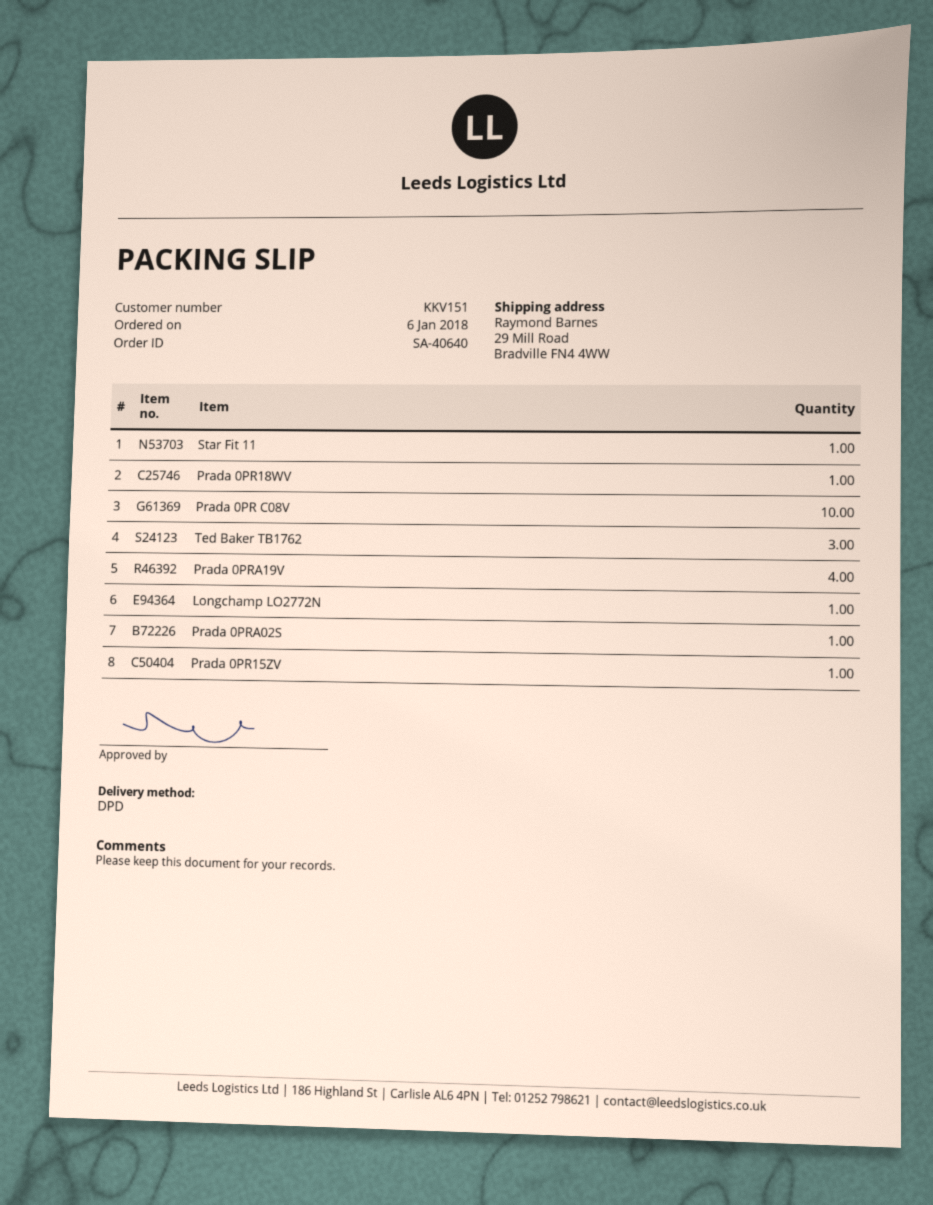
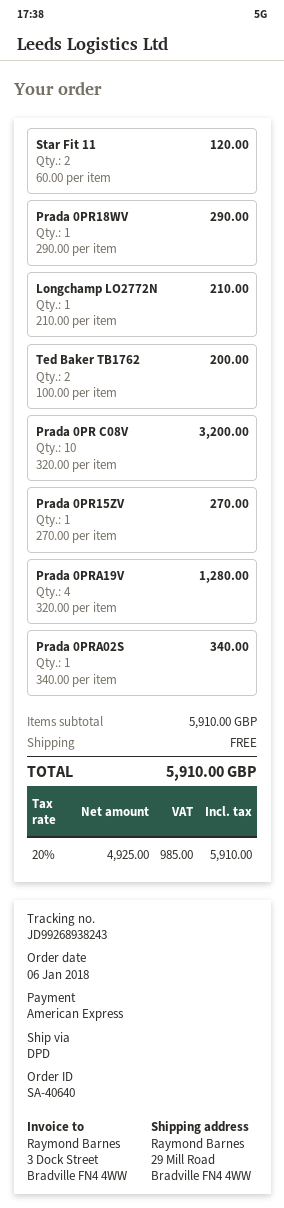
Star Fit 11: 1 -> 2
Ted Baker TB1762: 3 -> 2

